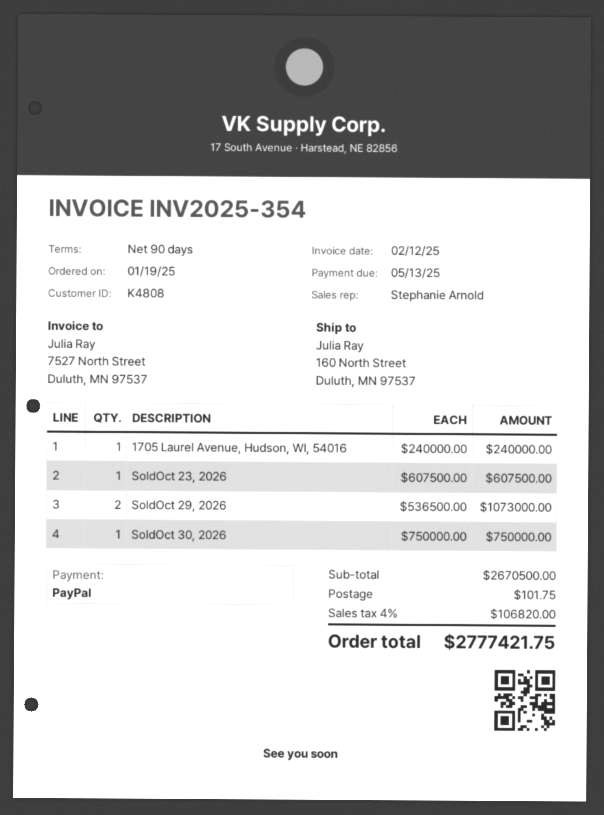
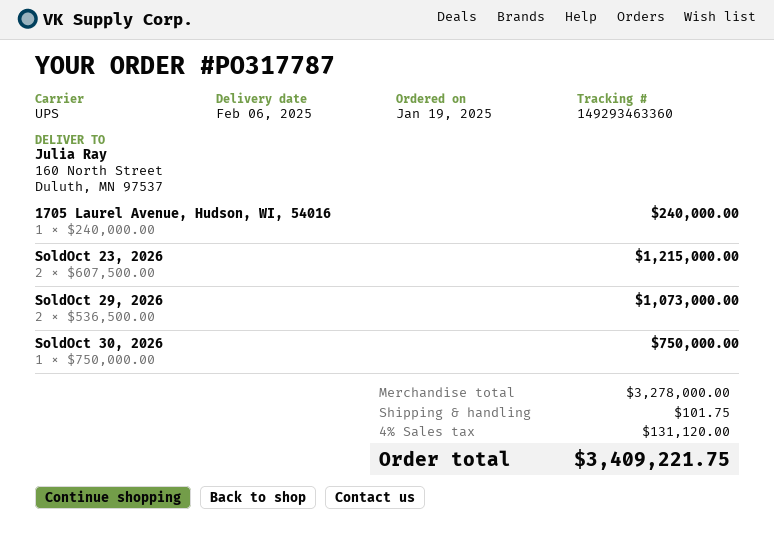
SoldOct 23, 2026: 1 x 607500.00 = 607500.00 -> 2 x 607500.00 = 1215000.00
subtotal: 2670500.00 -> 3278000.00
tax: 4% = 106820.00 -> 4% = 131120.00
total: 2777421.75 -> 3409221.75

